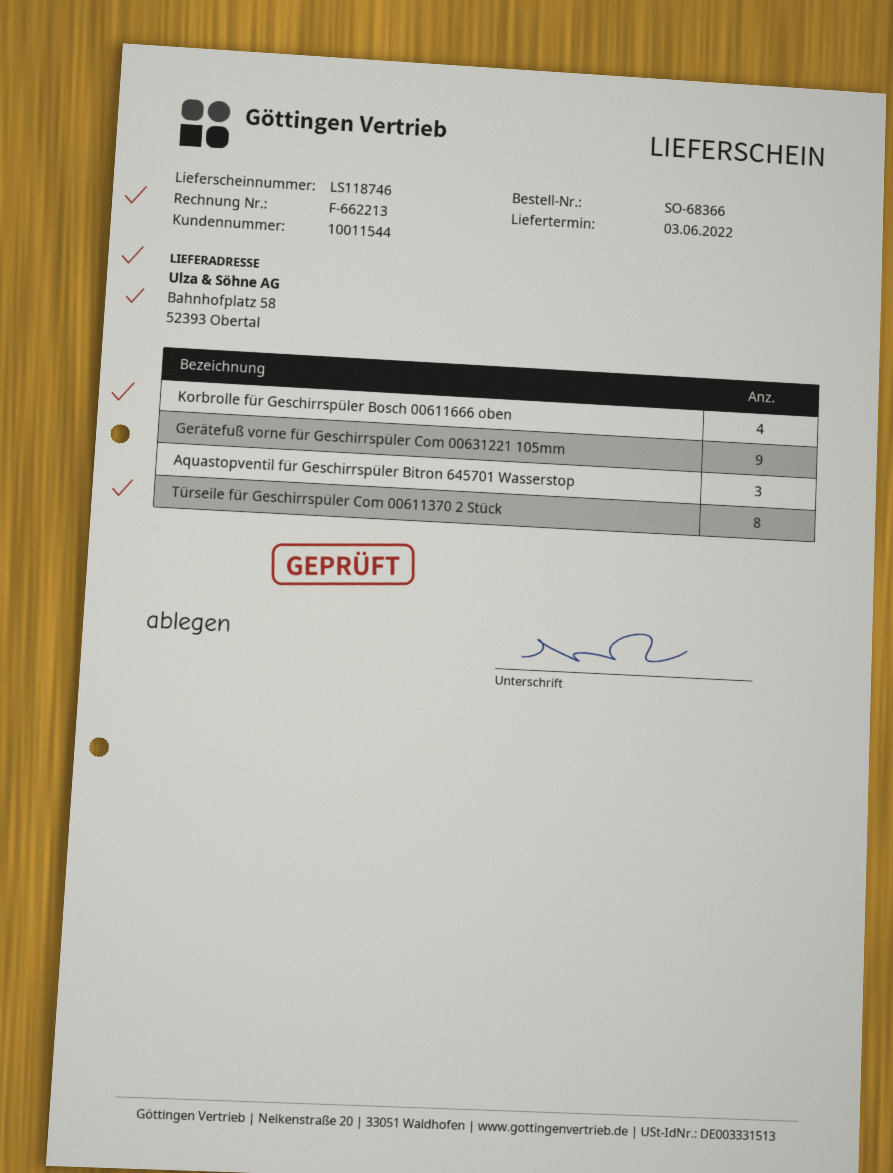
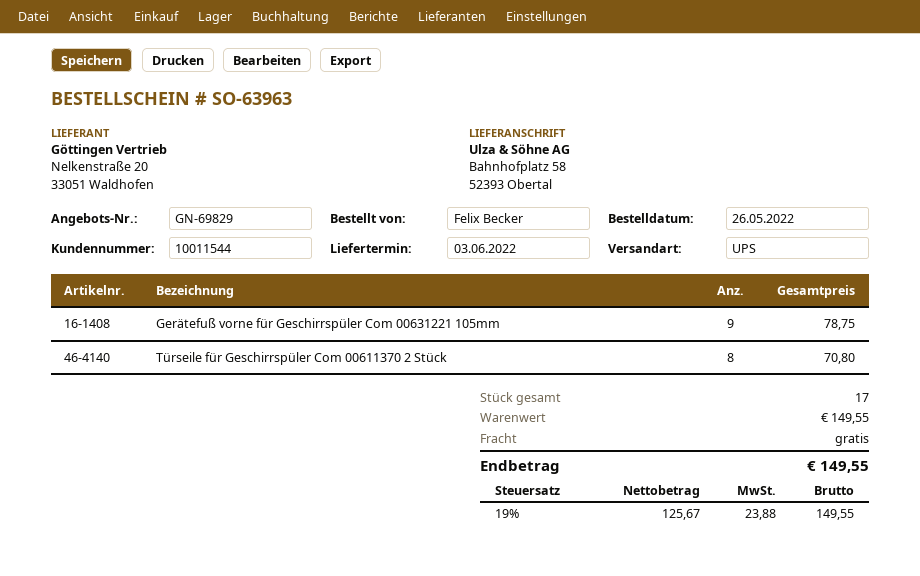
order number: SO-68366 -> SO-63963
Korbrolle für Geschirrspüler Bosch 00611666 oben: 4 -> none
Aquastopventil für Geschirrspüler Bitron 645701 Wasserstop: 3 -> none

